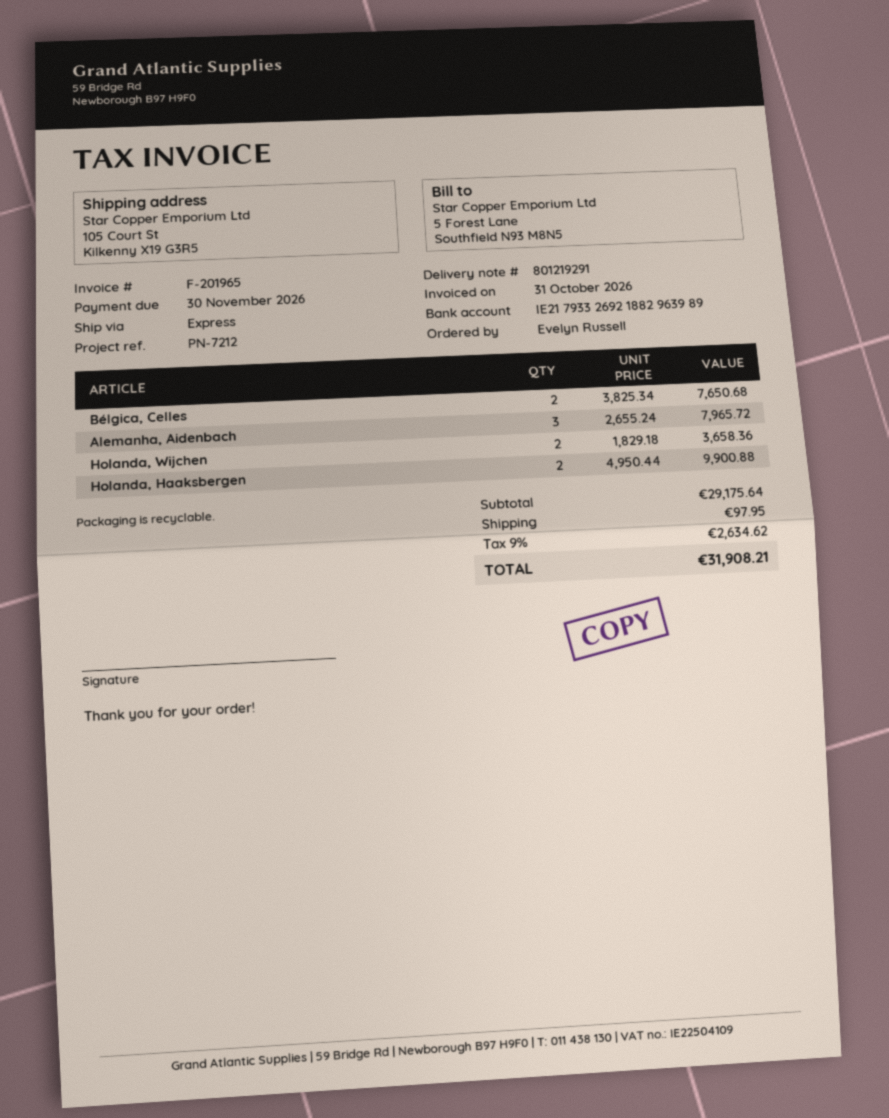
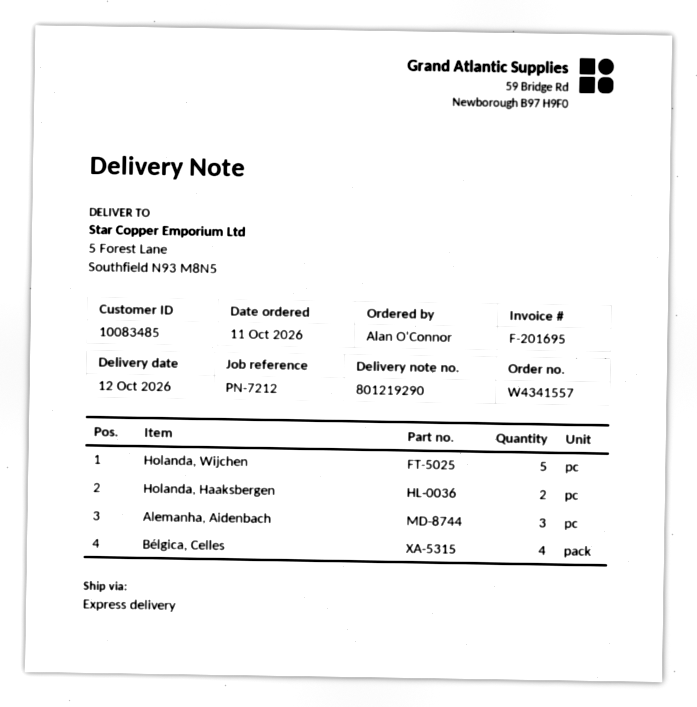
delivery note number: 801219291 -> 801219290
invoice number: F-201965 -> F-201695
ordered by: Evelyn Russell -> Alan O'Connor
ship to: 105 Court St, Kilkenny X19 G3R5 -> 5 Forest Lane, Southfield N93 M8N5
Bélgica, Celles: 2 -> 4
Holanda, Wijchen: 2 -> 5

